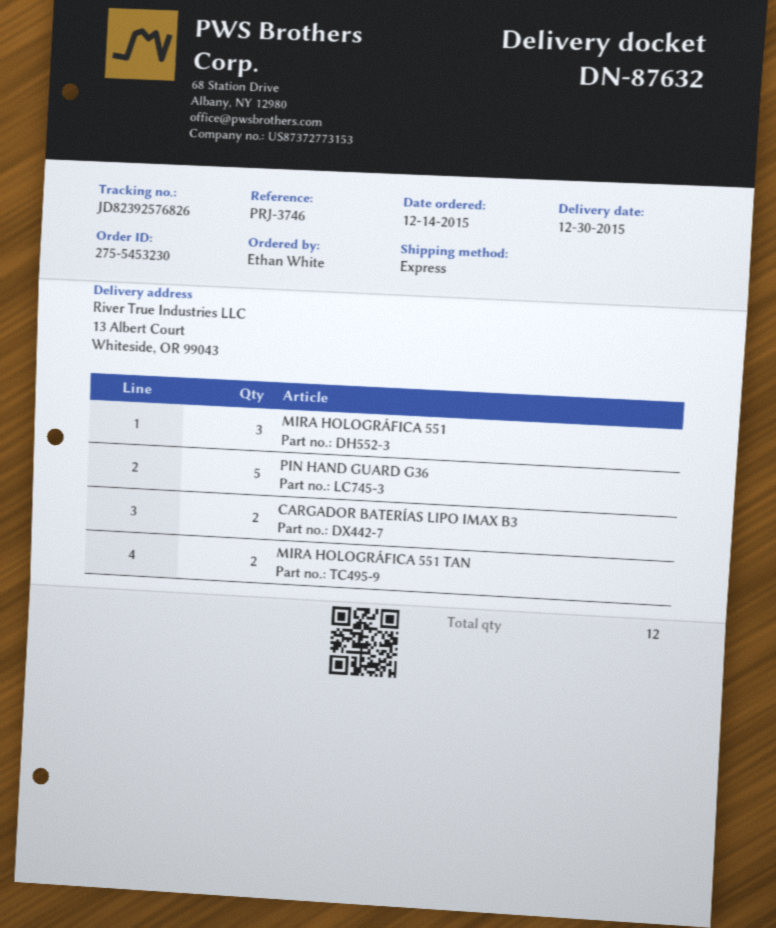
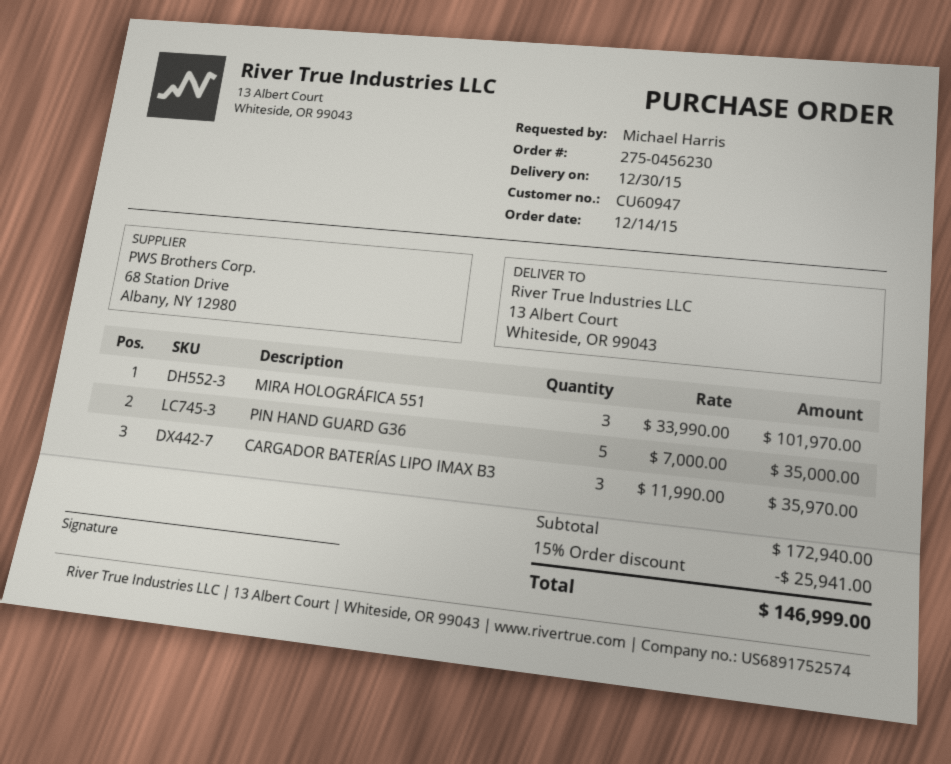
order number: 275-5453230 -> 275-0456230
ordered by: Ethan White -> Michael Harris
CARGADOR BATERÍAS LIPO IMAX B3: 2 -> 3
MIRA HOLOGRÁFICA 551 TAN: 2 -> none

